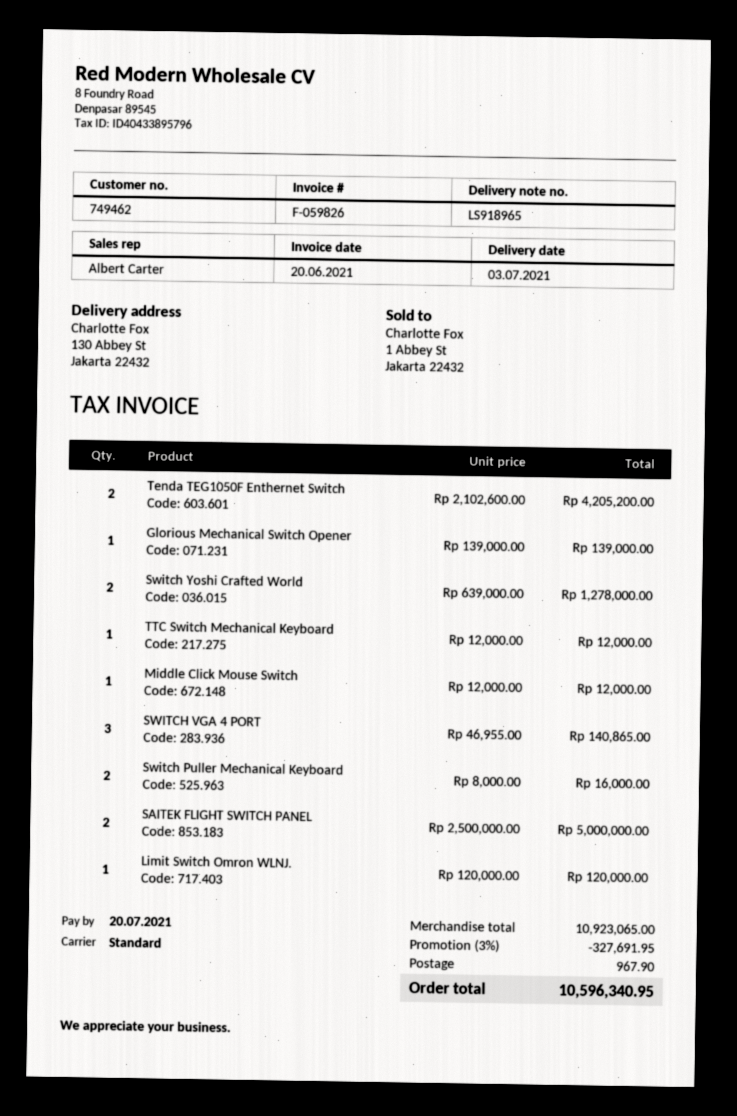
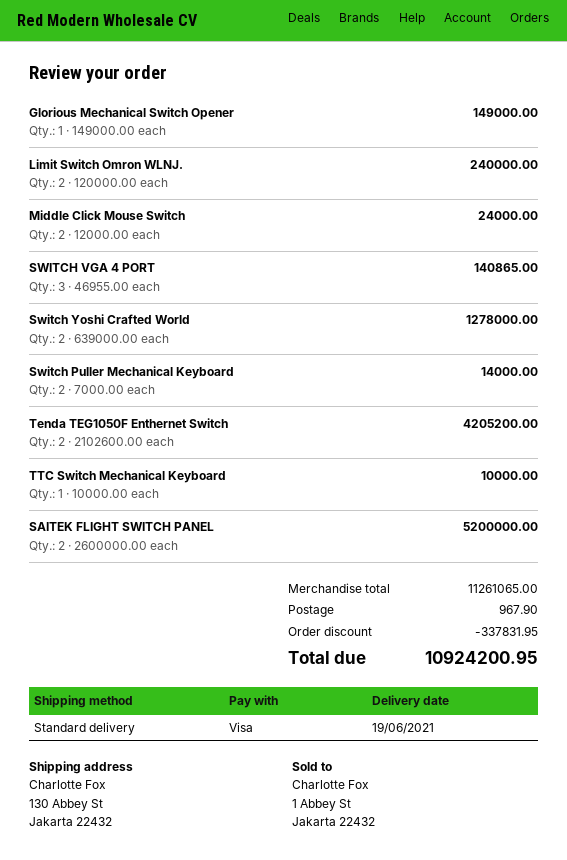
delivery date: 2021-07-03 -> 2021-06-19
Glorious Mechanical Switch Opener: 1 x 139000.00 = 139000.00 -> 1 x 149000.00 = 149000.00
TTC Switch Mechanical Keyboard: 1 x 12000.00 = 12000.00 -> 1 x 10000.00 = 10000.00
Middle Click Mouse Switch: 1 x 12000.00 = 12000.00 -> 2 x 12000.00 = 24000.00
Switch Puller Mechanical Keyboard: 2 x 8000.00 = 16000.00 -> 2 x 7000.00 = 14000.00
SAITEK FLIGHT SWITCH PANEL: 2 x 2500000.00 = 5000000.00 -> 2 x 2600000.00 = 5200000.00
Limit Switch Omron WLNJ.: 1 x 120000.00 = 120000.00 -> 2 x 120000.00 = 240000.00
subtotal: 10923065.00 -> 11261065.00
discount: 327691.95 -> 337831.95
total: 10596340.95 -> 10924200.95

